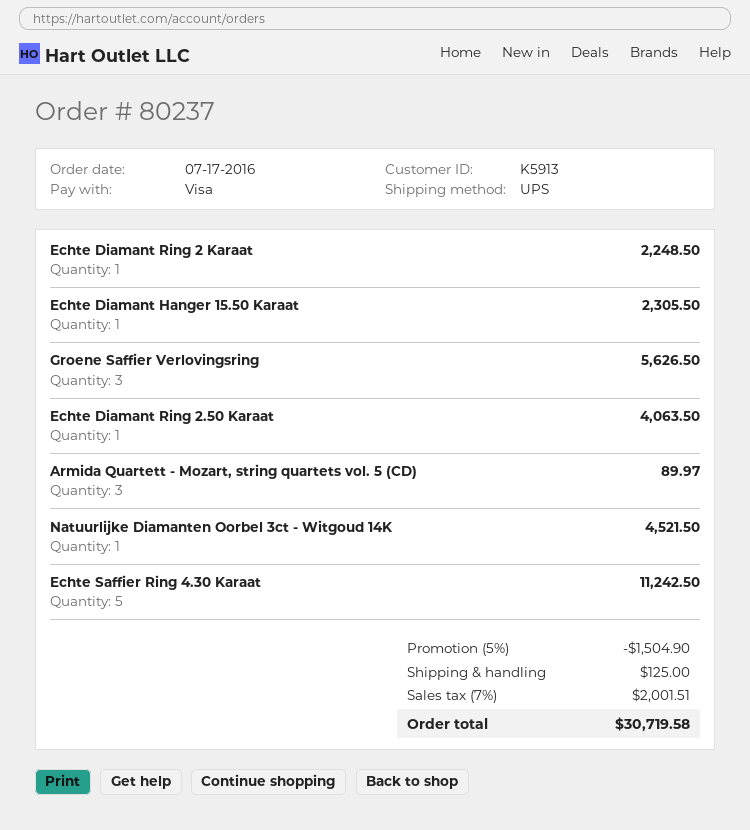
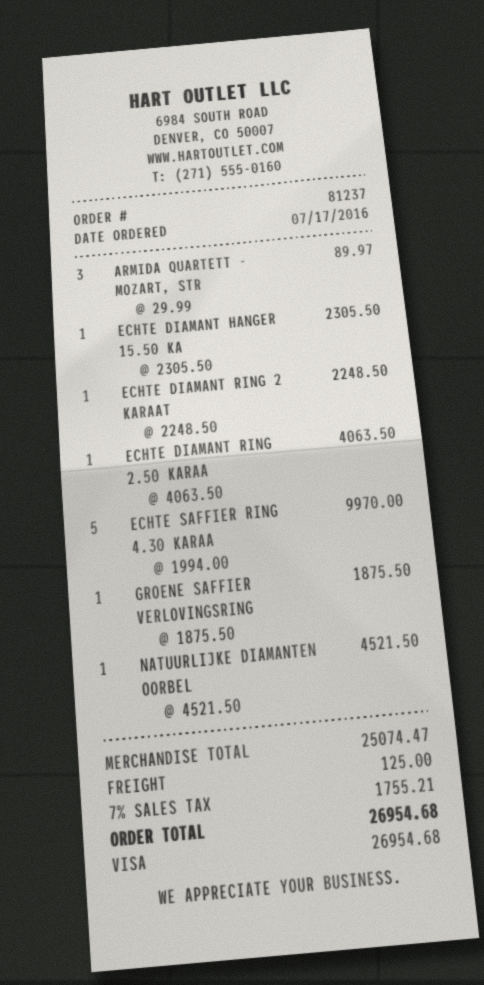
order number: 80237 -> 81237
Groene Saffier Verlovingsring: 3 for 5626.50 -> 1 for 1875.50
Echte Saffier Ring 4.30 Karaat: 5 for 11242.50 -> 5 for 9970.00
discount: 5% = 1504.90 -> none
tax: 7% = 2001.51 -> 7% = 1755.21
total: 30719.58 -> 26954.68

